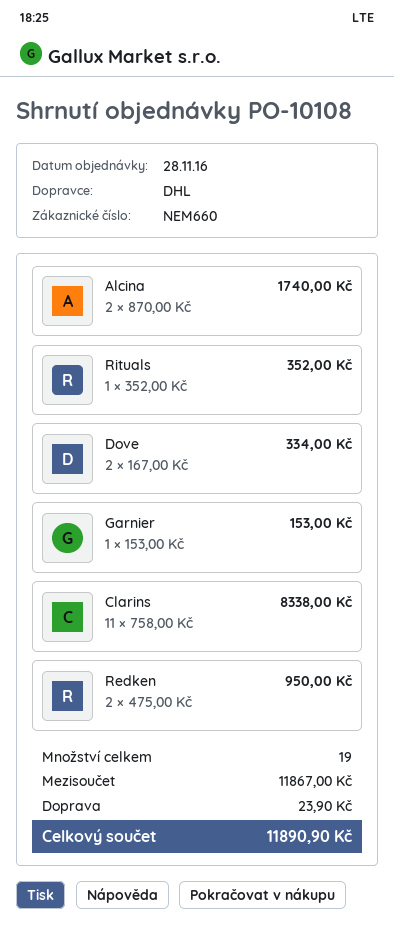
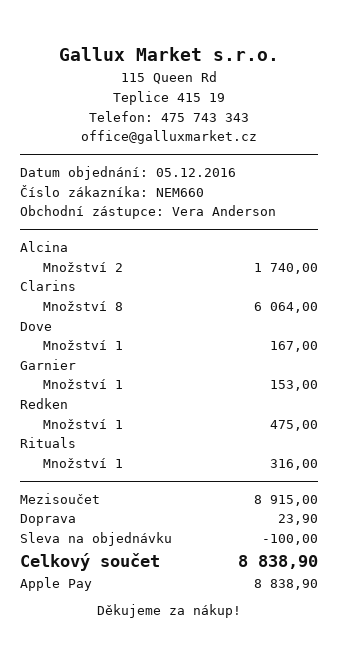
order date: 2016-11-28 -> 2016-12-05
Rituals: 1 for 352.00 -> 1 for 316.00
Dove: 2 for 334.00 -> 1 for 167.00
Clarins: 11 for 8338.00 -> 8 for 6064.00
Redken: 2 for 950.00 -> 1 for 475.00
subtotal: 11867.00 -> 8915.00
discount: none -> 100.00
total: 11890.90 -> 8838.90

